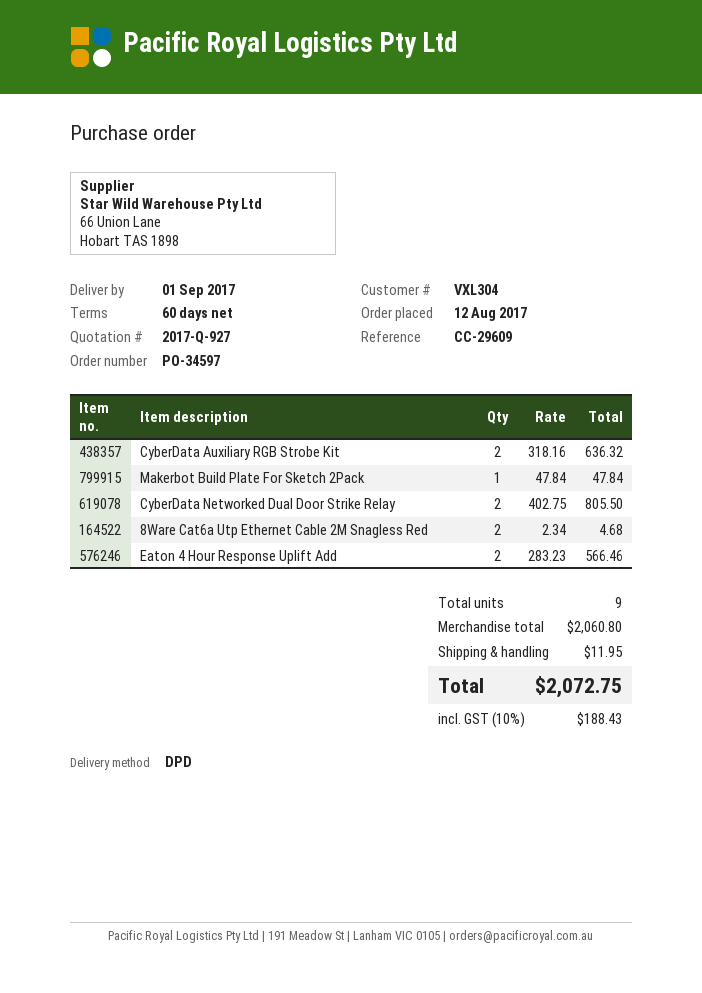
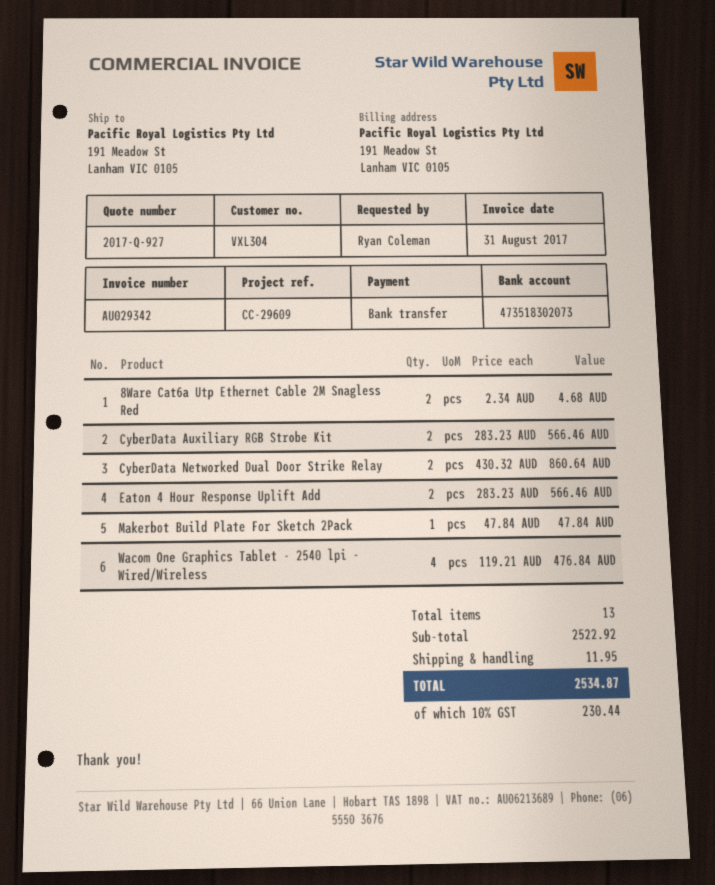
CyberData Auxiliary RGB Strobe Kit: 2 x 318.16 = 636.32 -> 2 x 283.23 = 566.46
CyberData Networked Dual Door Strike Relay: 2 x 402.75 = 805.50 -> 2 x 430.32 = 860.64
Wacom One Graphics Tablet - 2540 lpi - Wired/Wireless: none -> 4 x 119.21 = 476.84
total quantity: 9 -> 13
subtotal: 2060.80 -> 2522.92
tax: 10% = 188.43 -> 10% = 230.44
total: 2072.75 -> 2534.87

